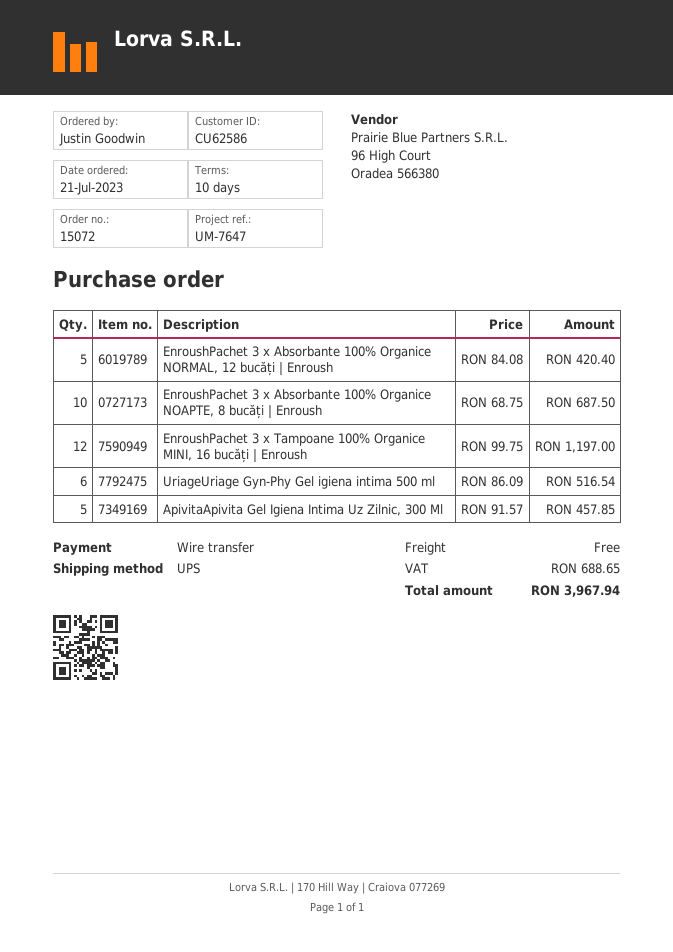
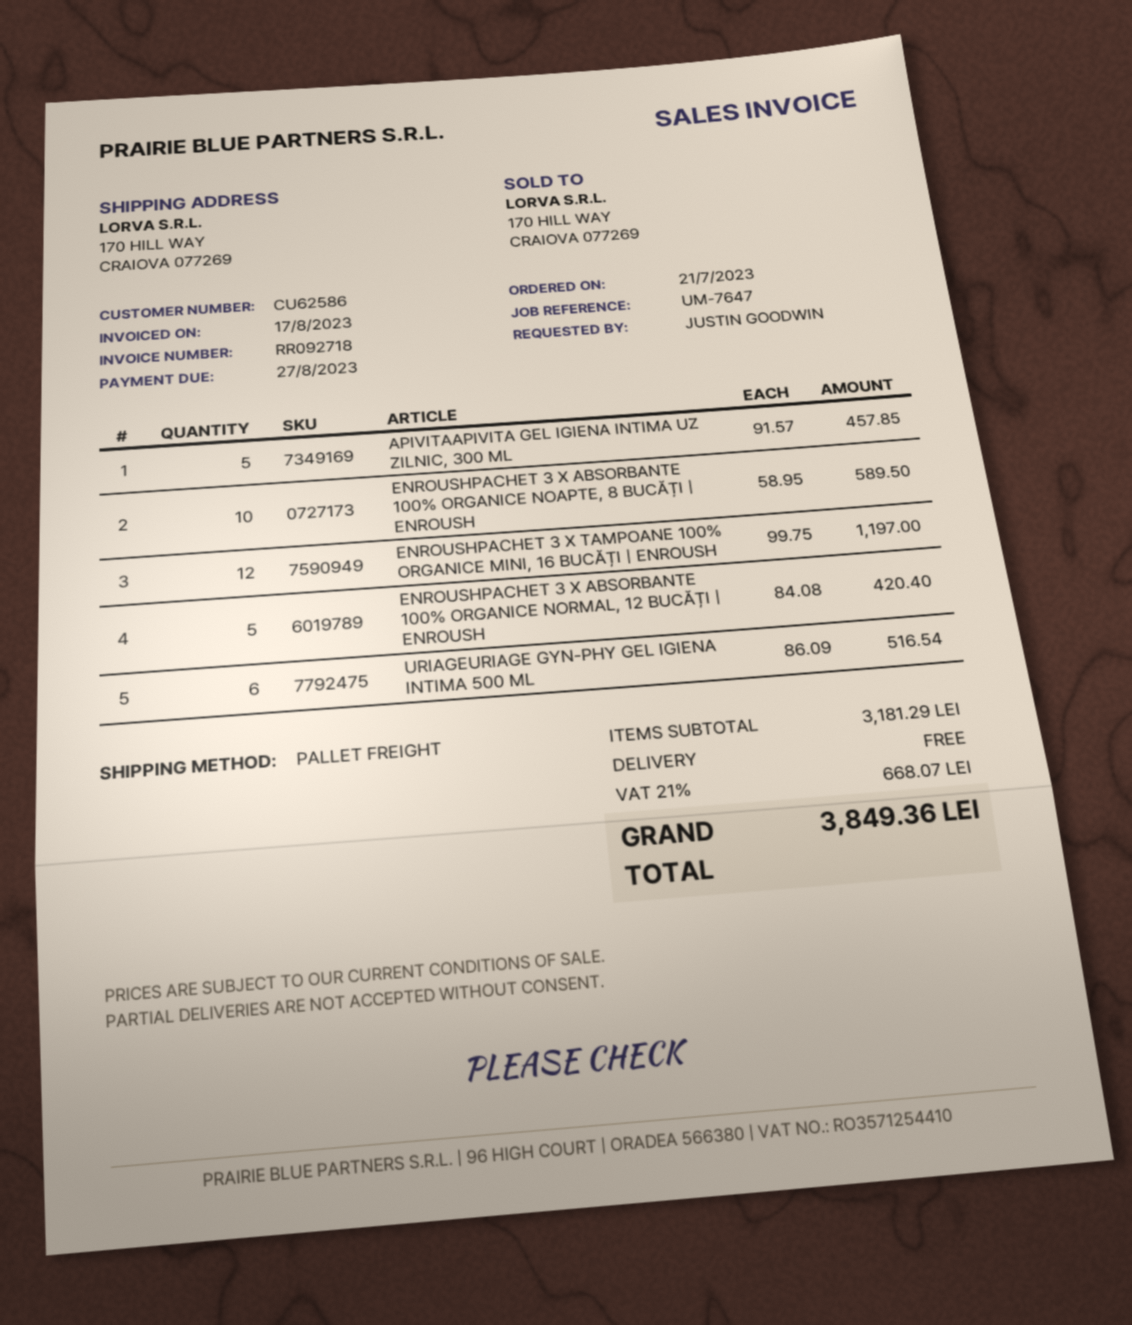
shipping method: UPS -> pallet freight
EnroushPachet 3 x Absorbante 100% Organice NOAPTE, 8 bucăți | Enroush: 10 x 68.75 = 687.50 -> 10 x 58.95 = 589.50
tax: 688.65 -> 668.07
total: 3967.94 -> 3849.36

